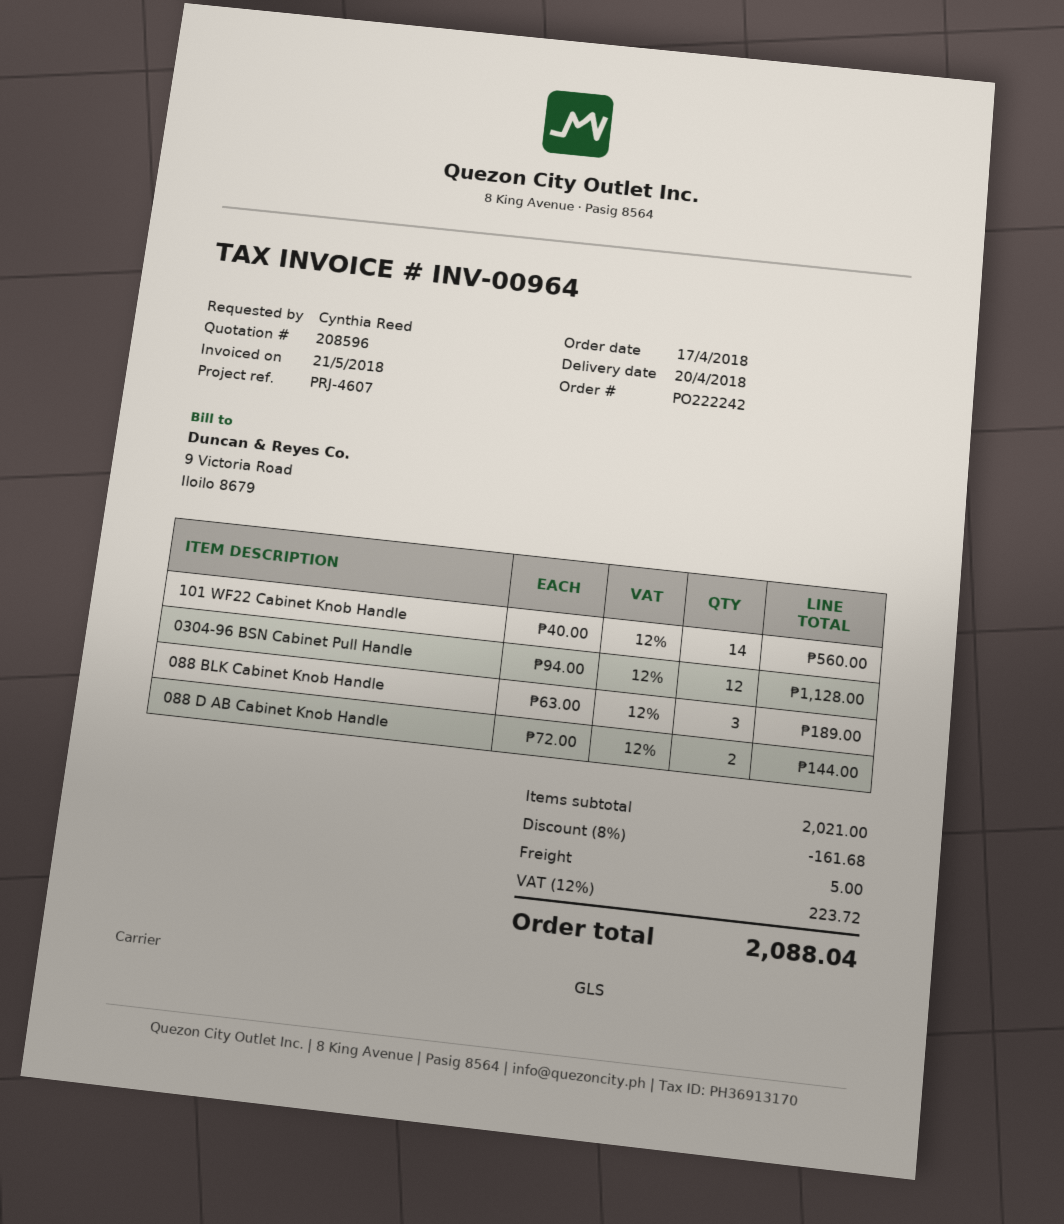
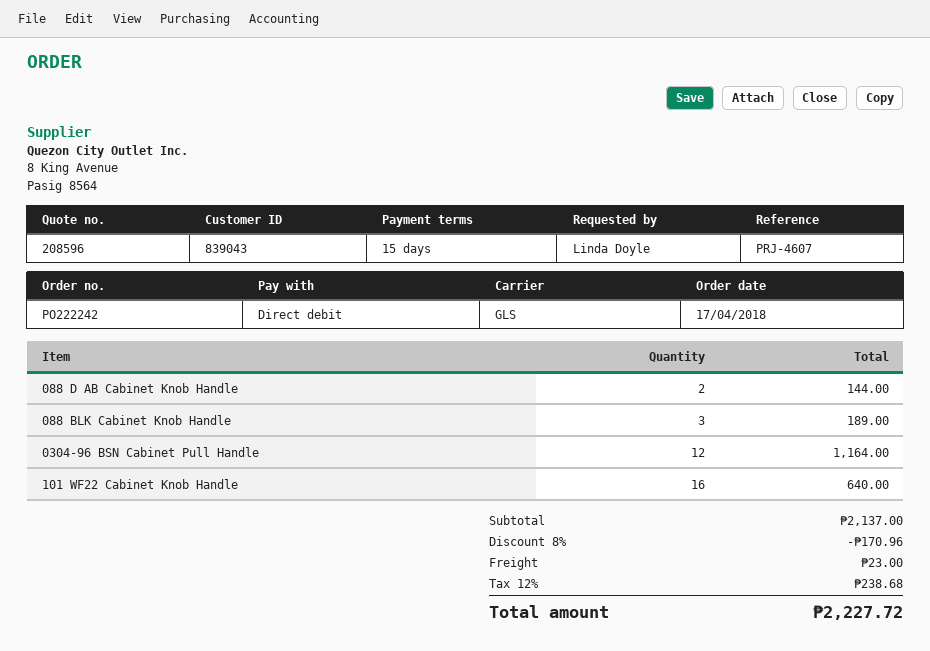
ordered by: Cynthia Reed -> Linda Doyle
101 WF22 Cabinet Knob Handle: 14 for 560.00 -> 16 for 640.00
0304-96 BSN Cabinet Pull Handle: 12 for 1128.00 -> 12 for 1164.00
subtotal: 2021.00 -> 2137.00
discount: 8% = 161.68 -> 8% = 170.96
shipping: 5.00 -> 23.00
tax: 12% = 223.72 -> 12% = 238.68
total: 2088.04 -> 2227.72

